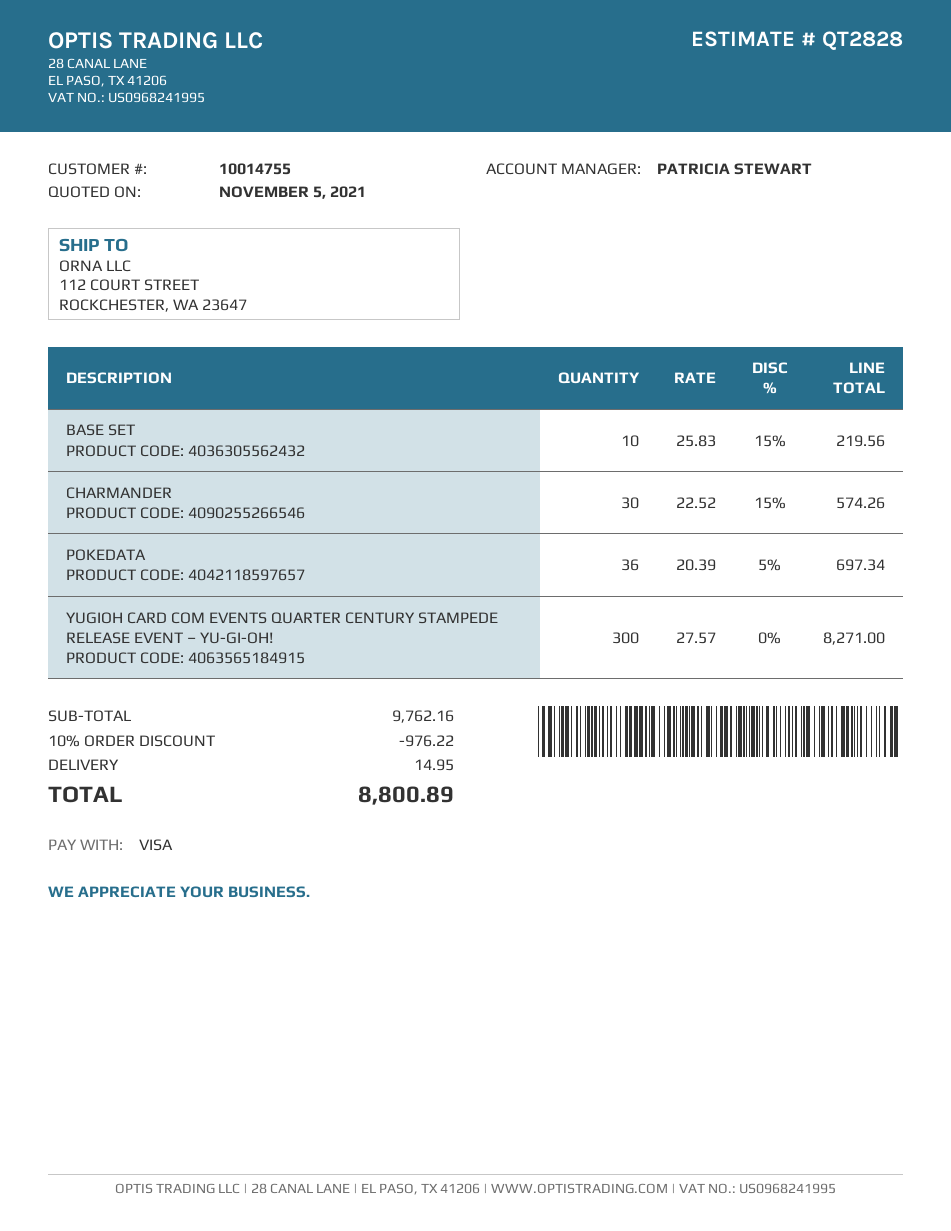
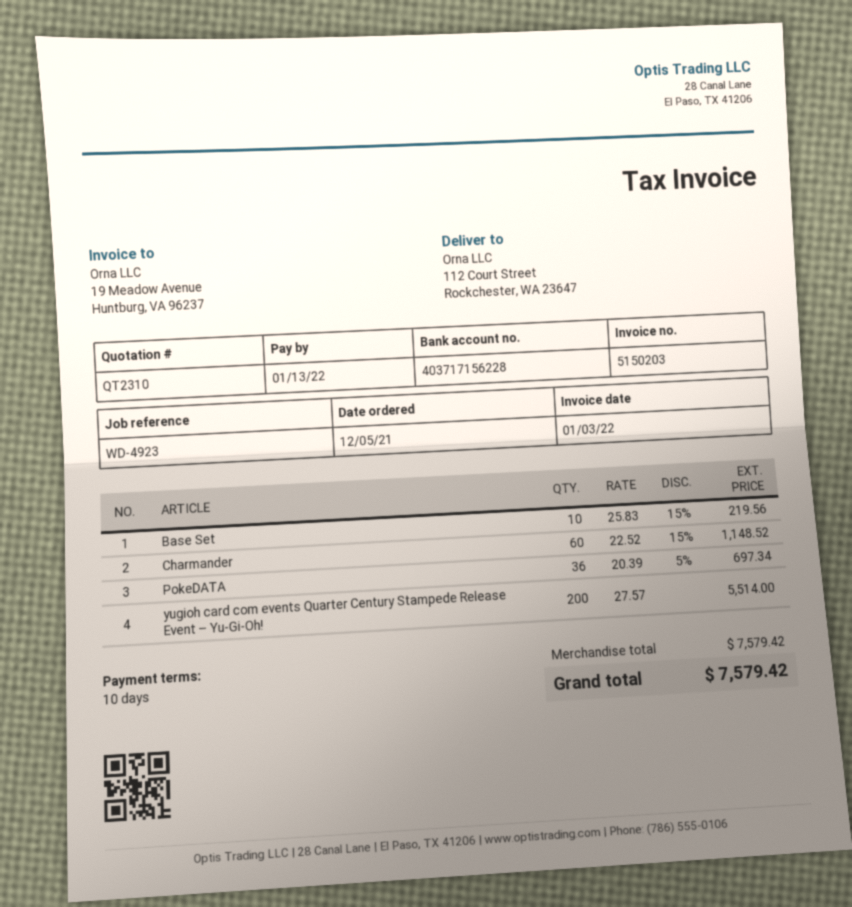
quote number: QT2828 -> QT2310
CHARMANDER: 30 x 22.52 - 15% = 574.26 -> 60 x 22.52 - 15% = 1148.52
YUGIOH CARD COM EVENTS QUARTER CENTURY STAMPEDE RELEASE EVENT – YU-GI-OH!: 300 x 27.57 = 8271.00 -> 200 x 27.57 = 5514.00
subtotal: 9762.16 -> 7579.42
discount: 10% = 976.22 -> none
shipping: 14.95 -> none
total: 8800.89 -> 7579.42

